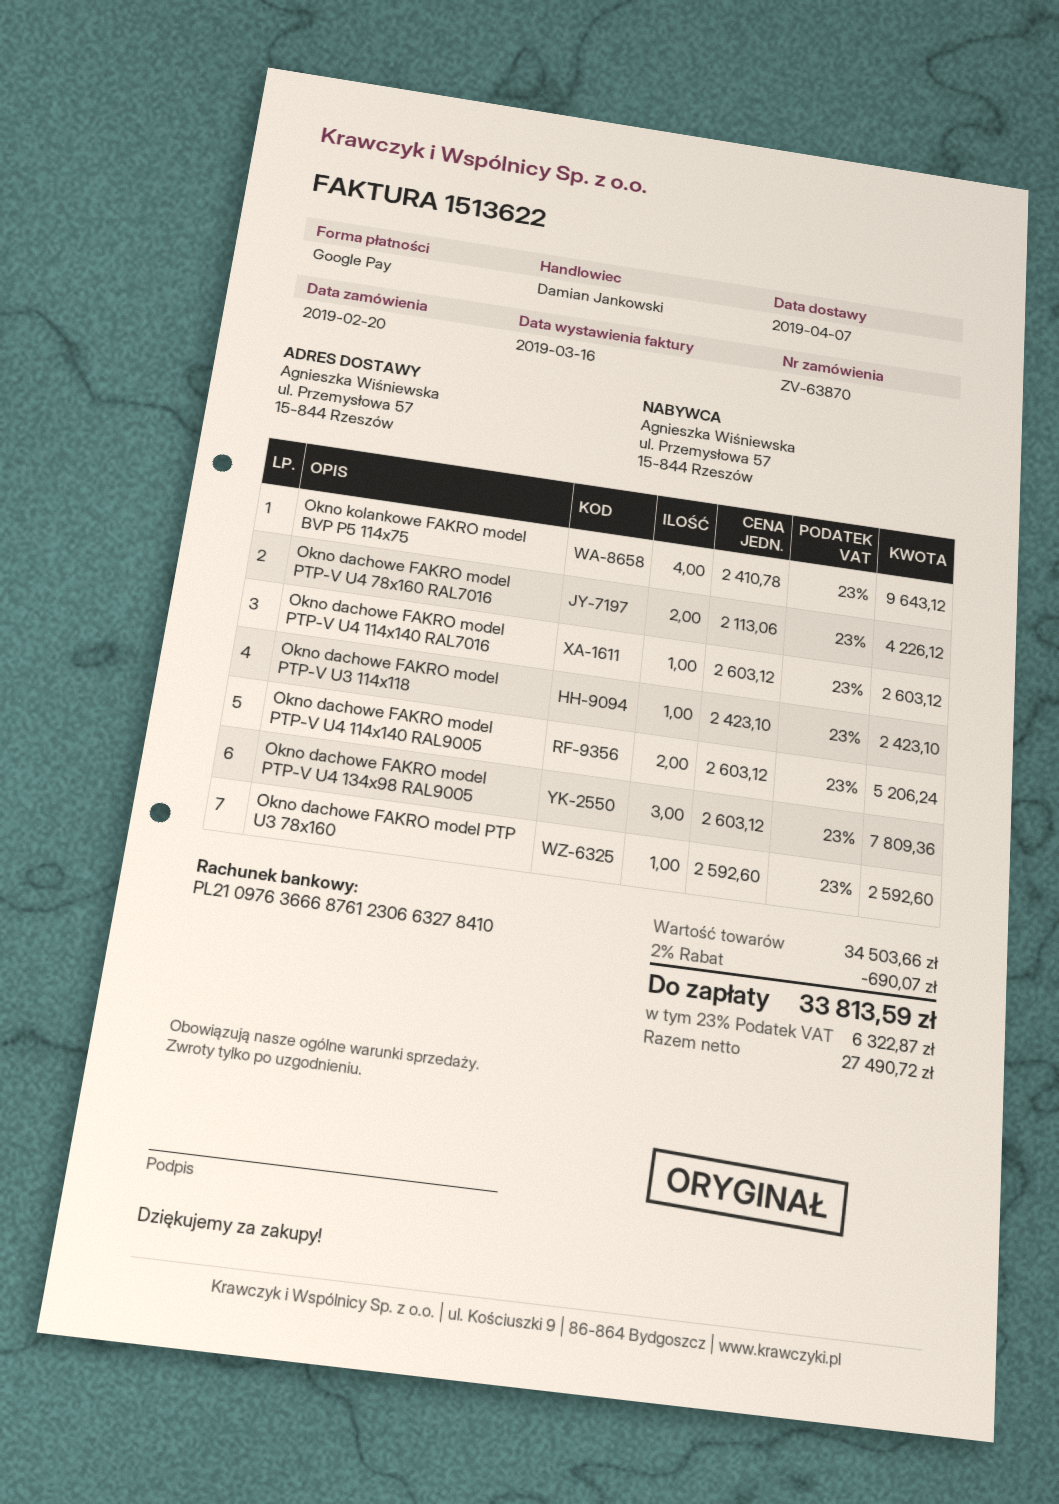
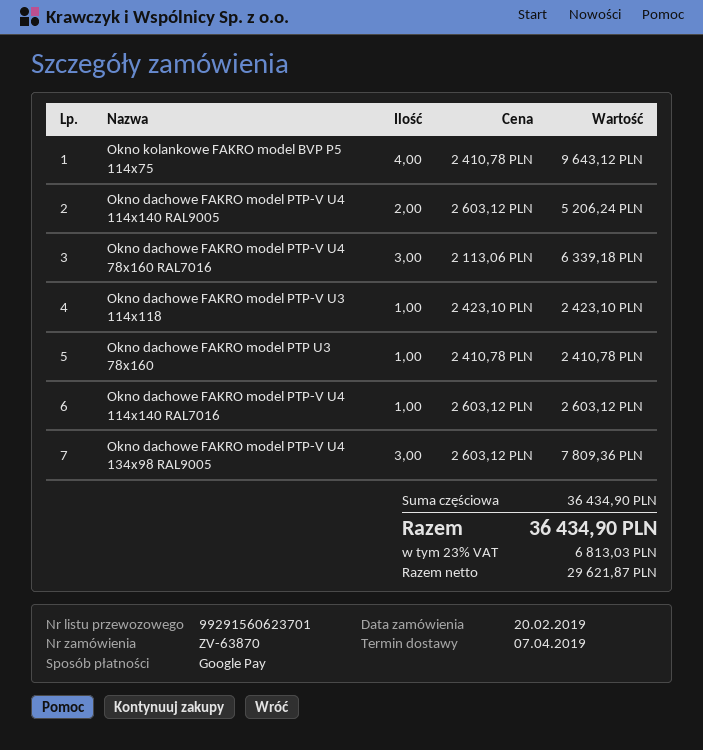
Okno dachowe FAKRO model PTP-V U4 78x160 RAL7016: 2 x 2113.06 = 4226.12 -> 3 x 2113.06 = 6339.18
Okno dachowe FAKRO model PTP U3 78x160: 1 x 2592.60 = 2592.60 -> 1 x 2410.78 = 2410.78
subtotal: 34503.66 -> 36434.90
discount: 2% = 690.07 -> none
net: 27490.72 -> 29621.87
tax: 23% = 6322.87 -> 23% = 6813.03
total: 33813.59 -> 36434.90

